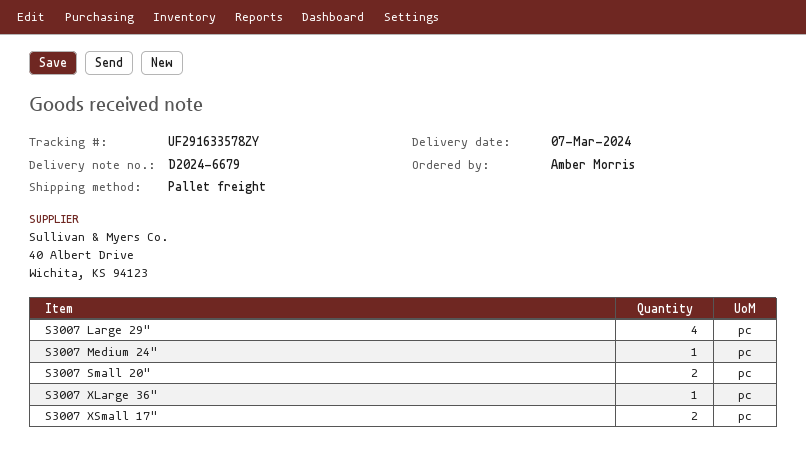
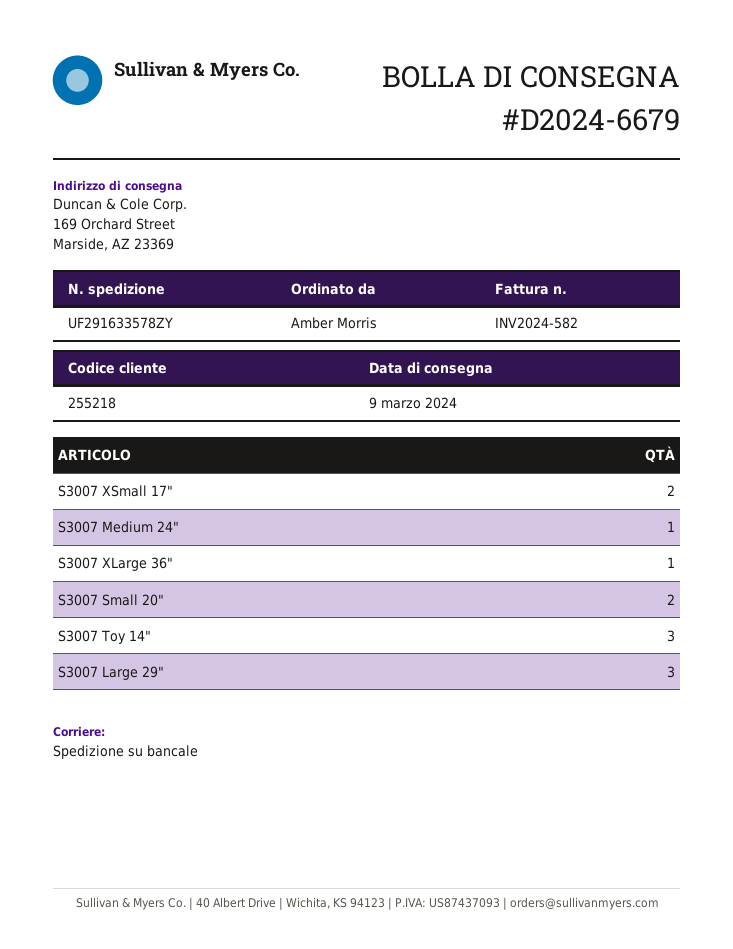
delivery date: 2024-03-07 -> 2024-03-09
S3007 Large 29": 4 -> 3
S3007 Toy 14": none -> 3

